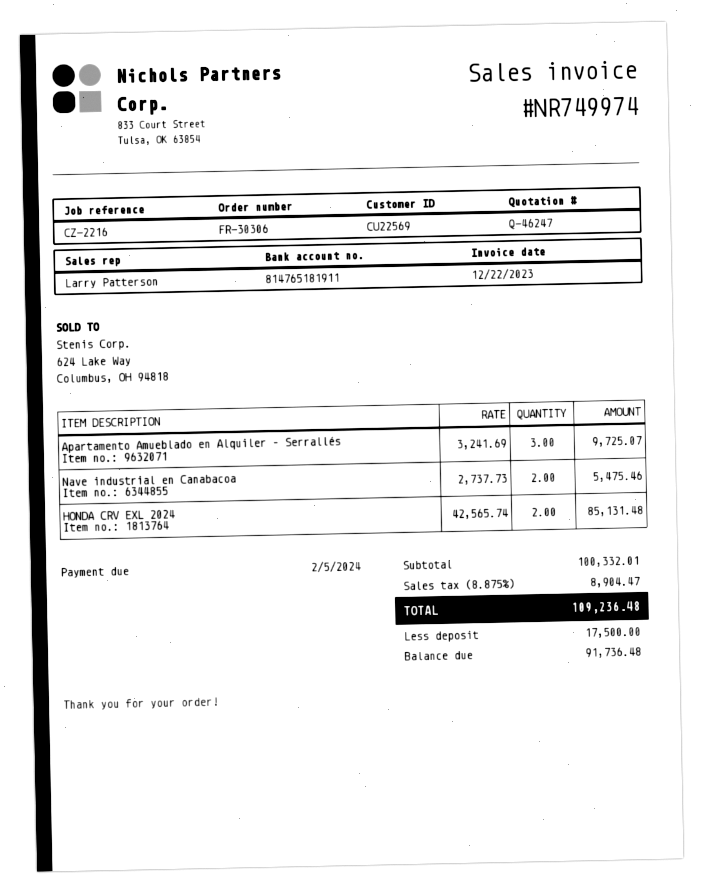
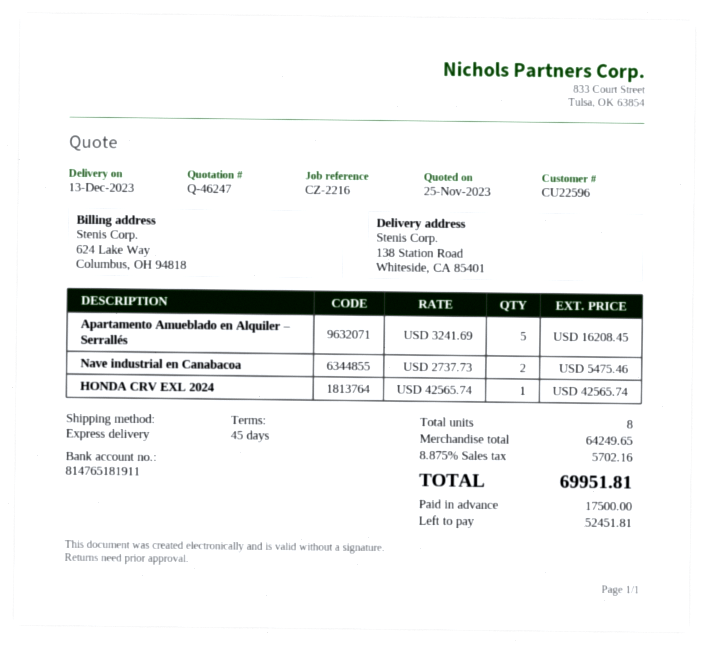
customer number: CU22569 -> CU22596
Apartamento Amueblado en Alquiler – Serrallés: 3 x 3241.69 = 9725.07 -> 5 x 3241.69 = 16208.45
HONDA CRV EXL 2024: 2 x 42565.74 = 85131.48 -> 1 x 42565.74 = 42565.74
subtotal: 100332.01 -> 64249.65
tax: 8.875% = 8904.47 -> 8.875% = 5702.16
total: 109236.48 -> 69951.81
balance: 91736.48 -> 52451.81

